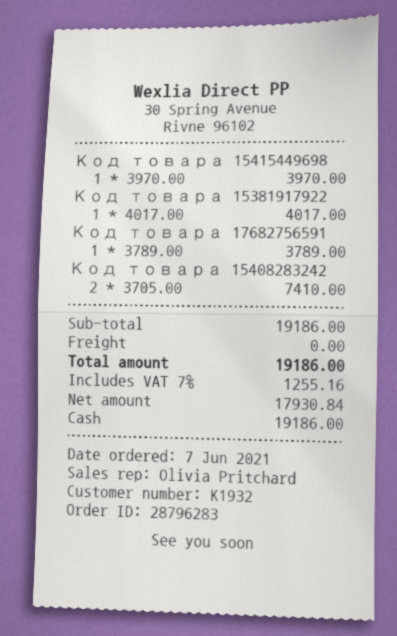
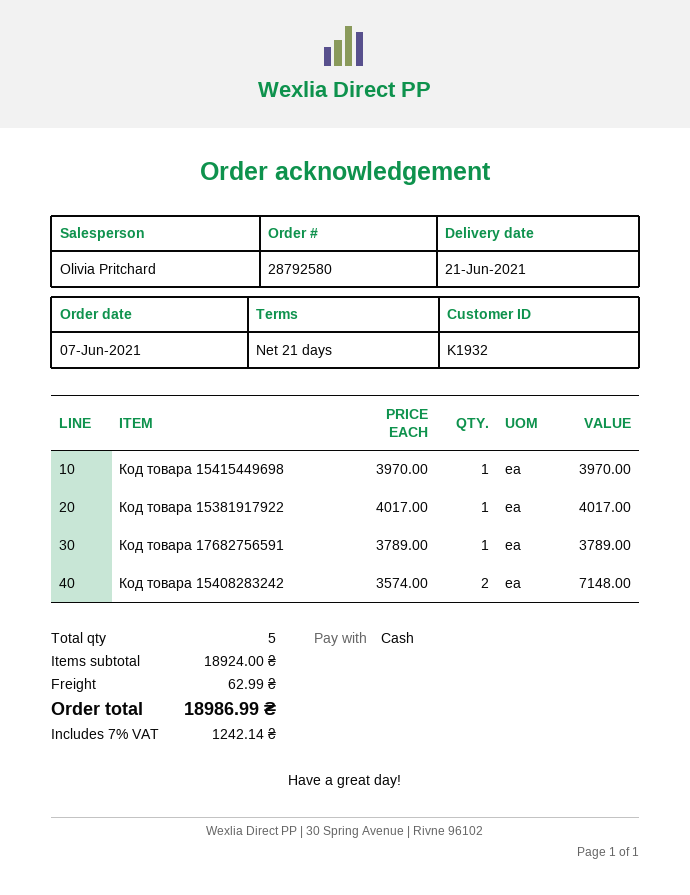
order number: 28796283 -> 28792580
Код товара 15408283242: 2 x 3705.00 = 7410.00 -> 2 x 3574.00 = 7148.00
subtotal: 19186.00 -> 18924.00
shipping: 0.00 -> 62.99
tax: 7% = 1255.16 -> 7% = 1242.14
total: 19186.00 -> 18986.99

